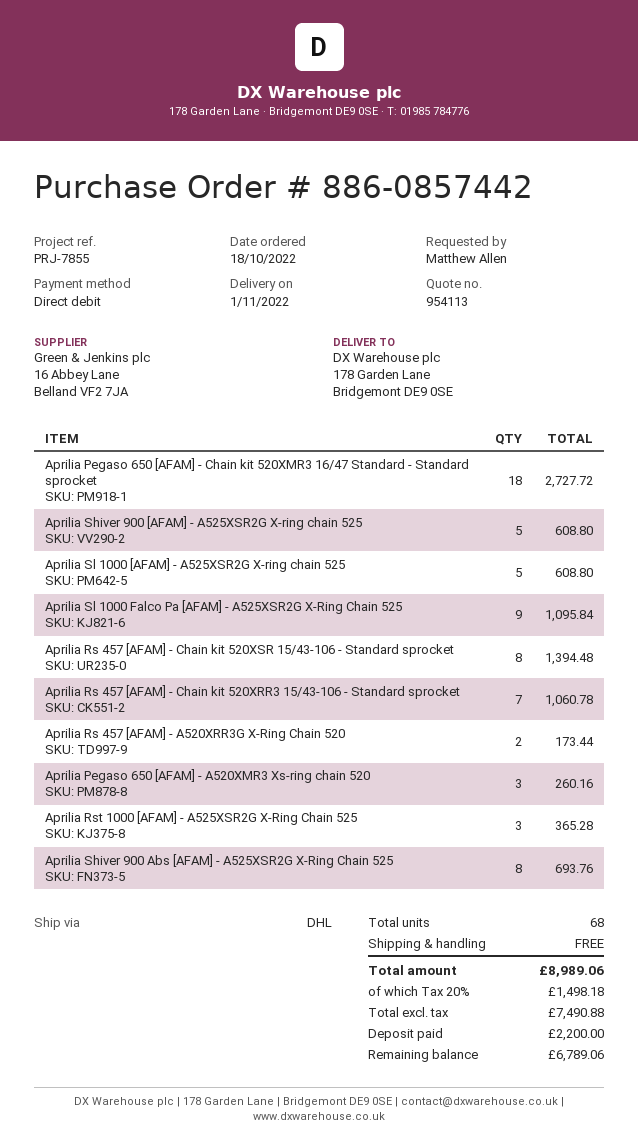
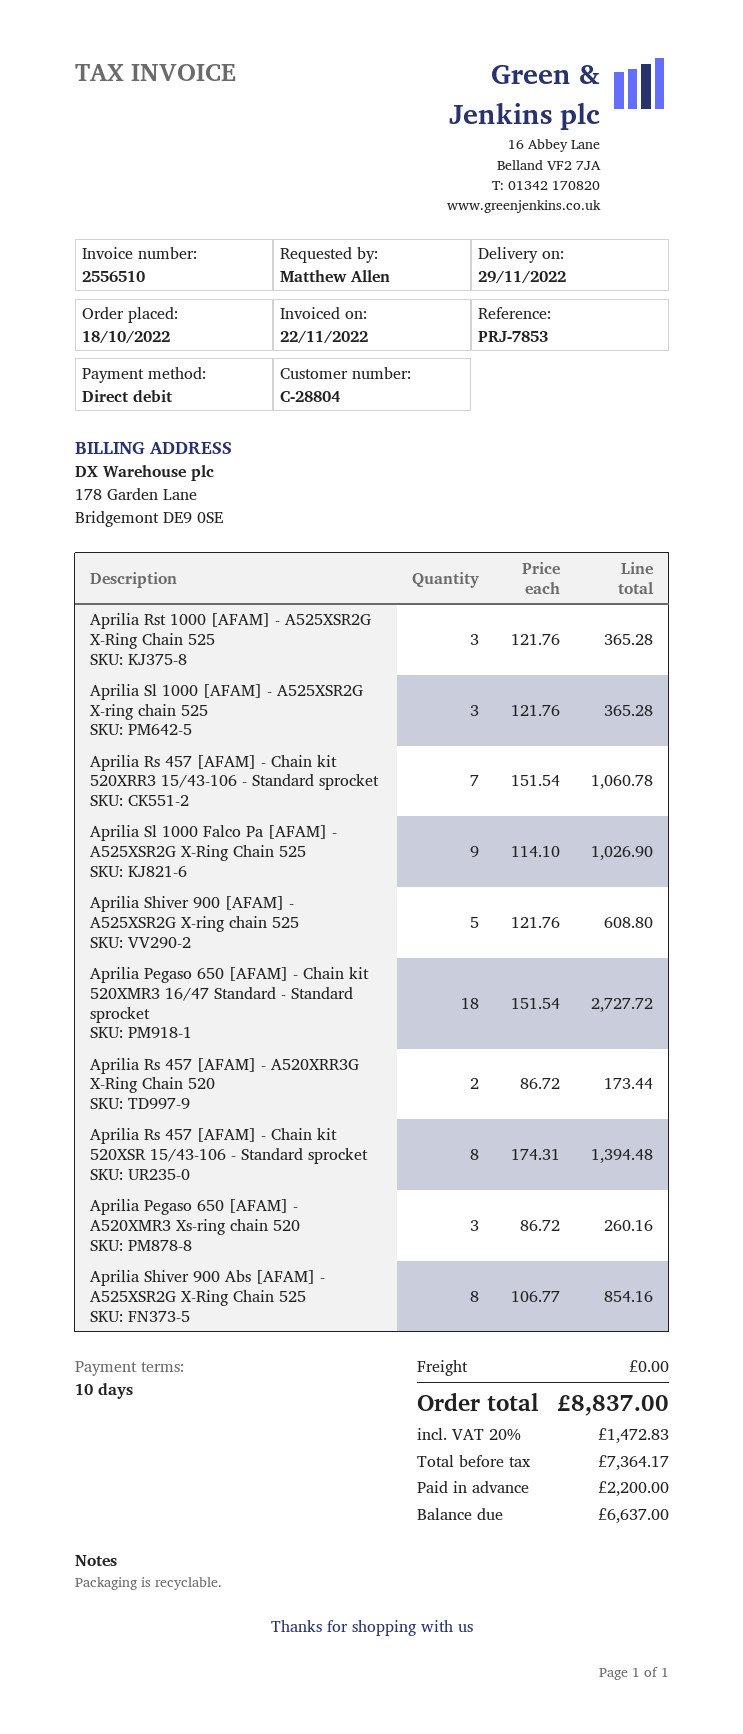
delivery date: 2022-11-01 -> 2022-11-29
reference: PRJ-7855 -> PRJ-7853
Aprilia Sl 1000 [AFAM] - A525XSR2G X-ring chain 525: 5 for 608.80 -> 3 for 365.28
Aprilia Sl 1000 Falco Pa [AFAM] - A525XSR2G X-Ring Chain 525: 9 for 1095.84 -> 9 for 1026.90
Aprilia Shiver 900 Abs [AFAM] - A525XSR2G X-Ring Chain 525: 8 for 693.76 -> 8 for 854.16
net: 7490.88 -> 7364.17
tax: 20% = 1498.18 -> 20% = 1472.83
total: 8989.06 -> 8837.00
balance: 6789.06 -> 6637.00

